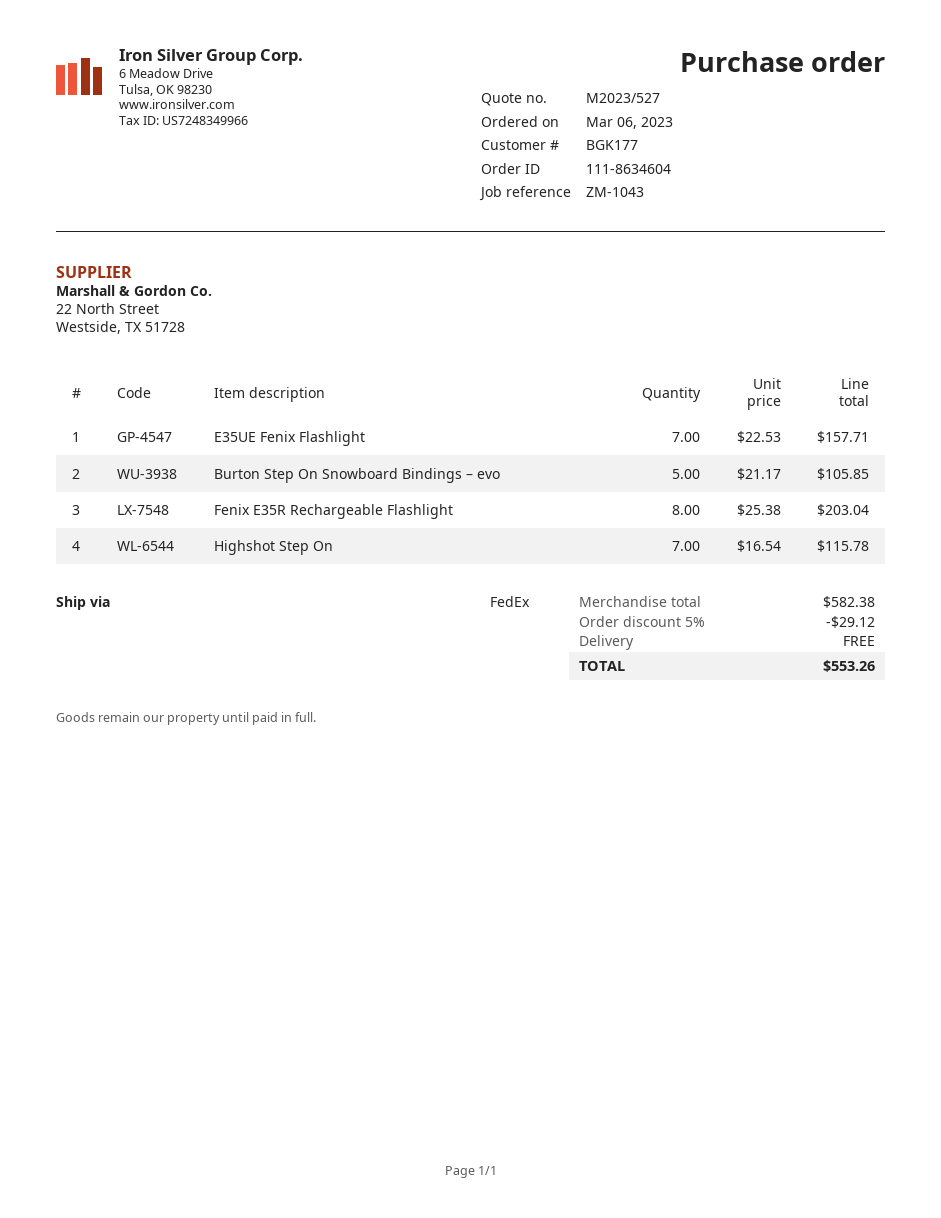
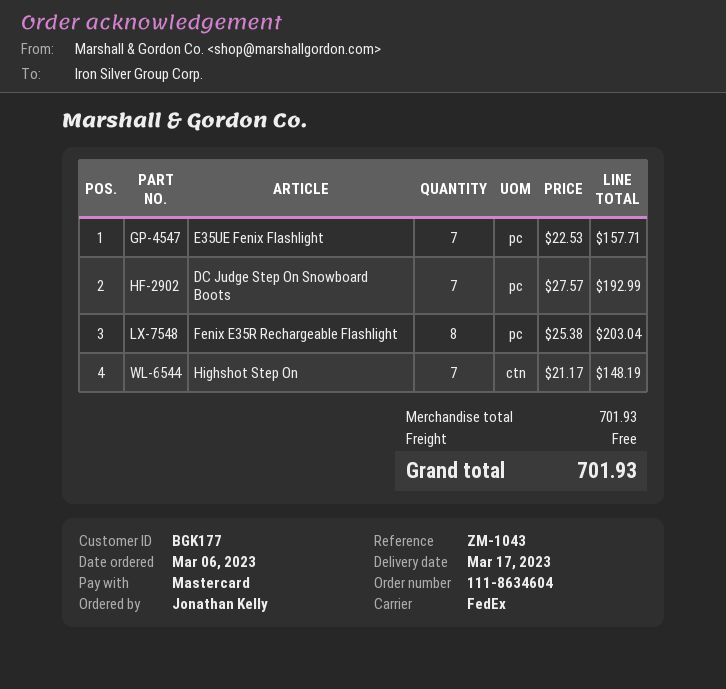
Burton Step On Snowboard Bindings – evo: 5 x 21.17 = 105.85 -> none
Highshot Step On: 7 x 16.54 = 115.78 -> 7 x 21.17 = 148.19
DC Judge Step On Snowboard Boots: none -> 7 x 27.57 = 192.99
subtotal: 582.38 -> 701.93
discount: 5% = 29.12 -> none
total: 553.26 -> 701.93

